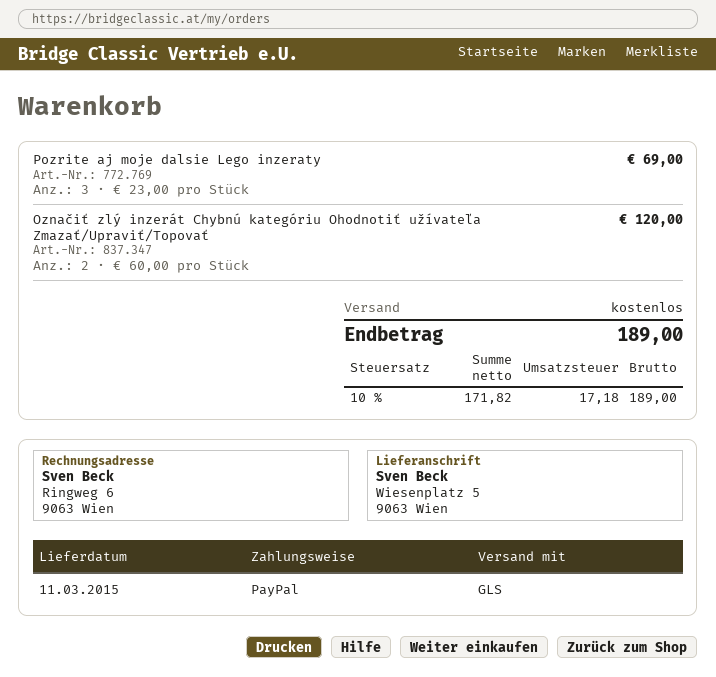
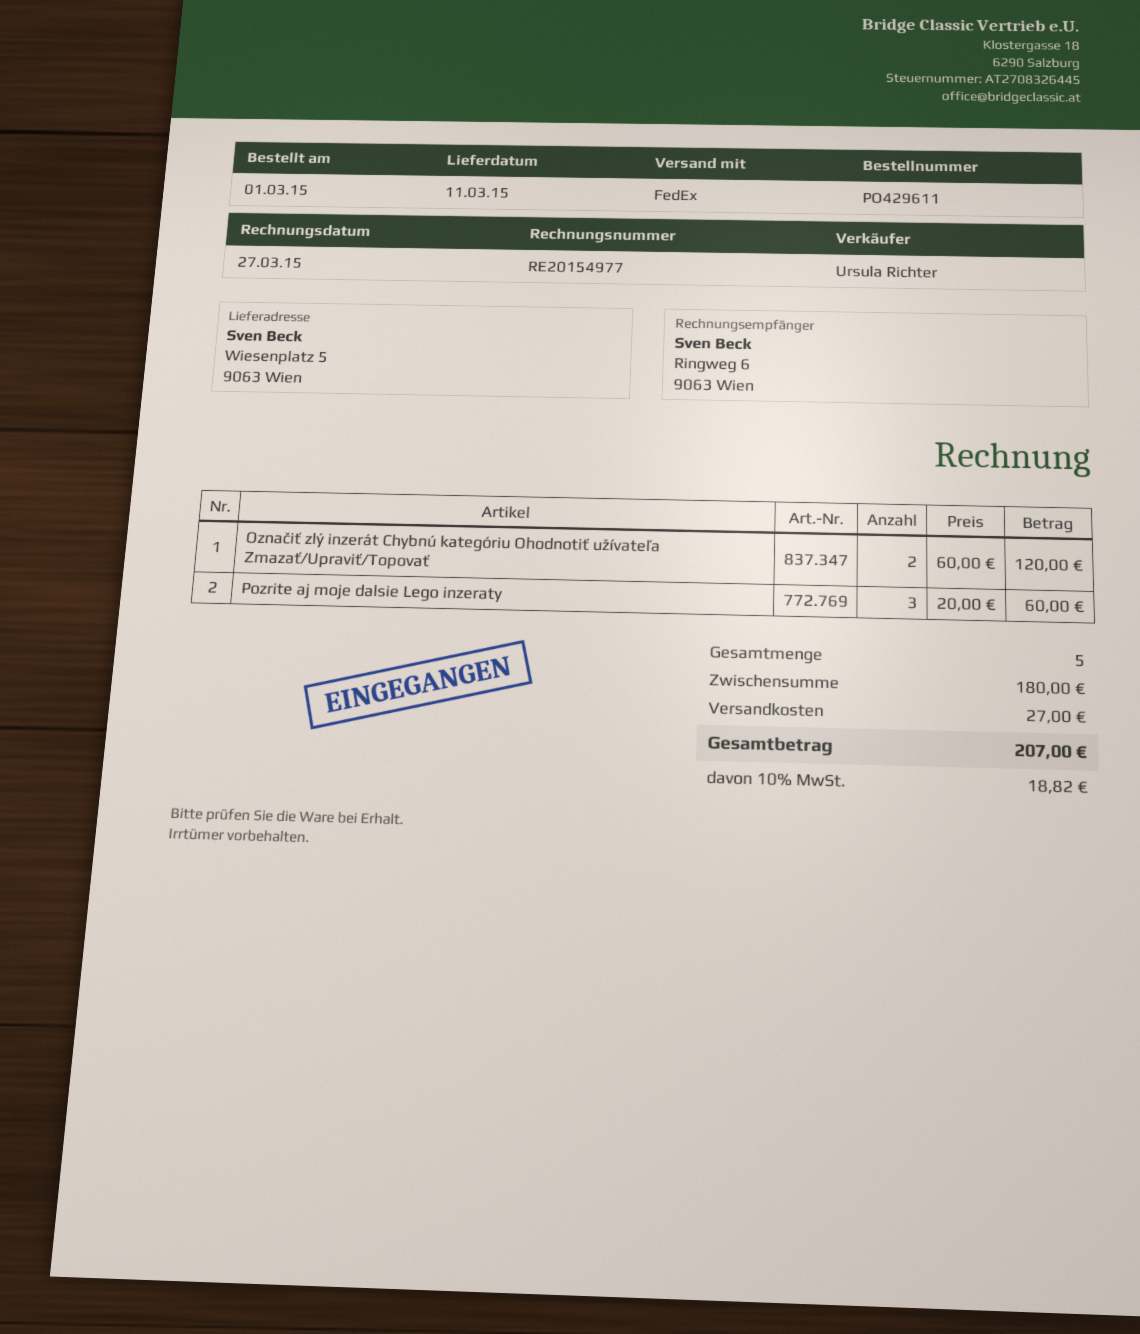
shipping method: GLS -> FedEx
Pozrite aj moje dalsie Lego inzeraty: 3 x 23.00 = 69.00 -> 3 x 20.00 = 60.00
shipping: 0.00 -> 27.00
tax: 10% = 17.18 -> 10% = 18.82
total: 189.00 -> 207.00

